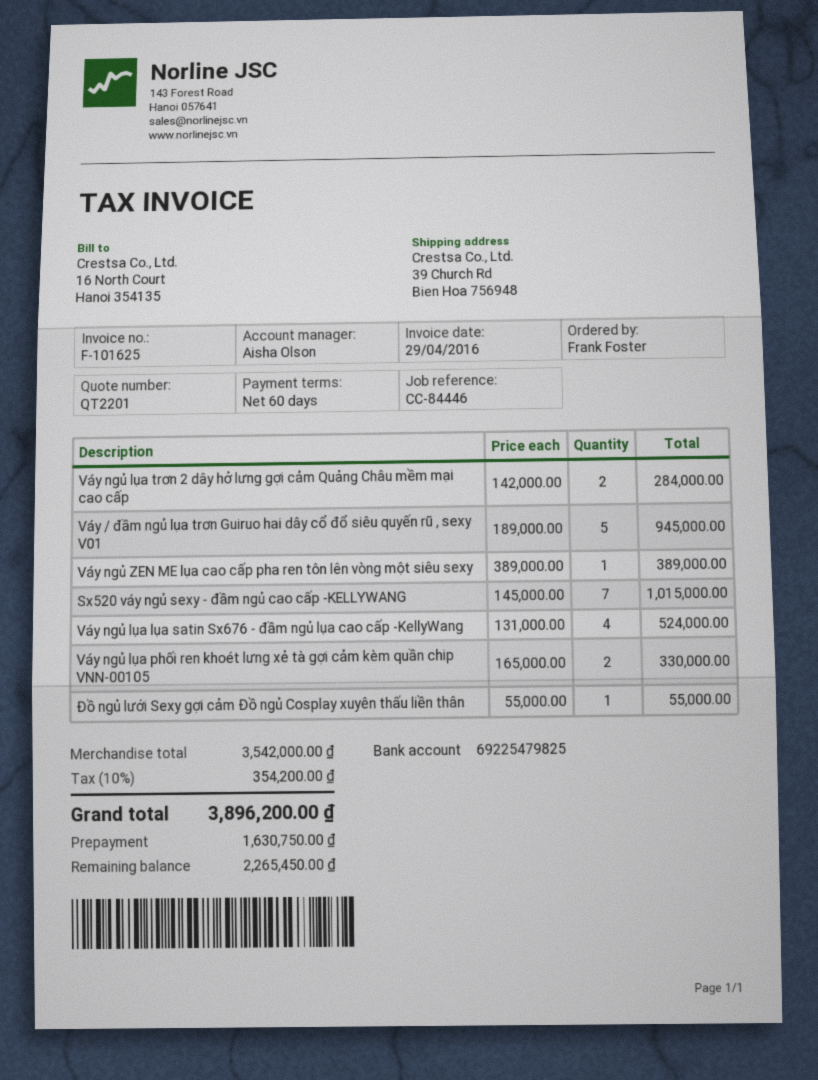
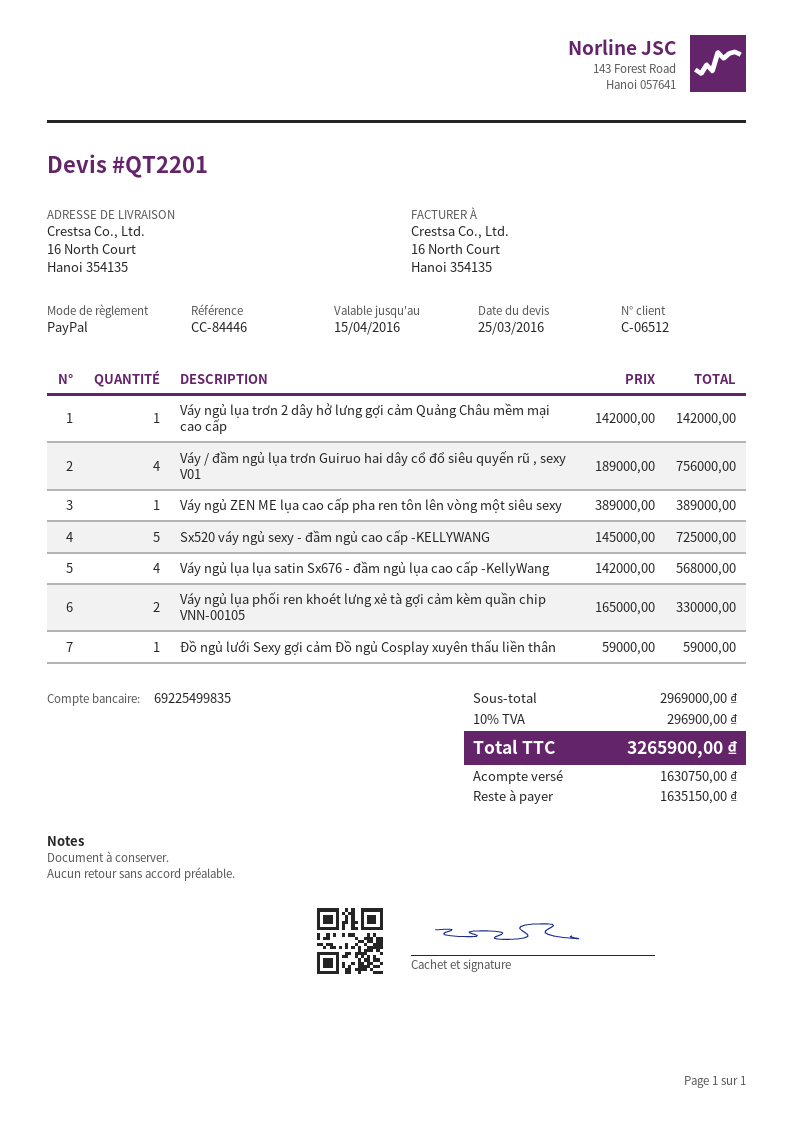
bank account: 69225479825 -> 69225499835
ship to: 39 Church Rd, Bien Hoa 756948 -> 16 North Court, Hanoi 354135
Váy ngủ lụa trơn 2 dây hở lưng gợi cảm Quảng Châu mềm mại cao cấp: 2 x 142000.00 = 284000.00 -> 1 x 142000.00 = 142000.00
Váy / đầm ngủ lụa trơn Guiruo hai dây cổ đổ siêu quyến rũ , sexy V01: 5 x 189000.00 = 945000.00 -> 4 x 189000.00 = 756000.00
Sx520 váy ngủ sexy - đầm ngủ cao cấp -KELLYWANG: 7 x 145000.00 = 1015000.00 -> 5 x 145000.00 = 725000.00
Váy ngủ lụa lụa satin Sx676 - đầm ngủ lụa cao cấp -KellyWang: 4 x 131000.00 = 524000.00 -> 4 x 142000.00 = 568000.00
Đồ ngủ lưới Sexy gợi cảm Đồ ngủ Cosplay xuyên thấu liền thân: 1 x 55000.00 = 55000.00 -> 1 x 59000.00 = 59000.00
subtotal: 3542000.00 -> 2969000.00
tax: 10% = 354200.00 -> 10% = 296900.00
total: 3896200.00 -> 3265900.00
balance: 2265450.00 -> 1635150.00

